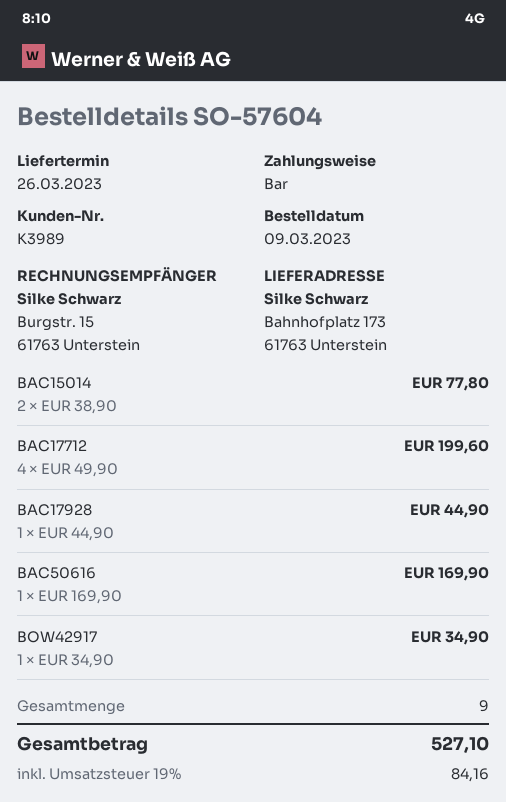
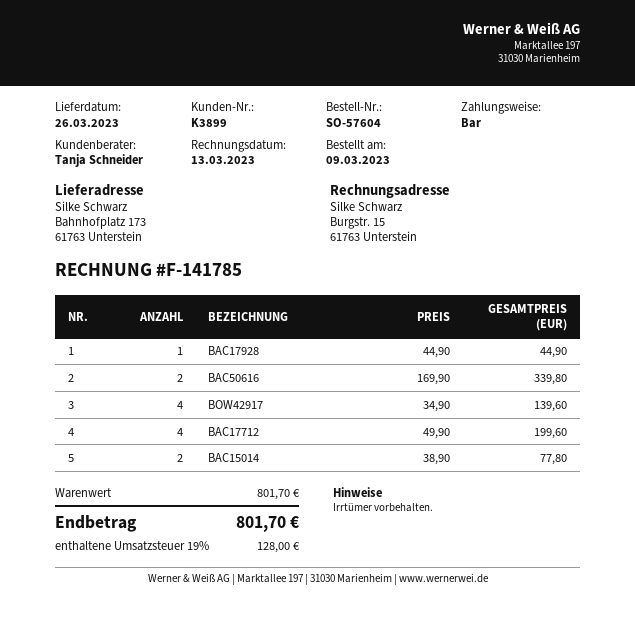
customer number: K3989 -> K3899
BAC50616: 1 x 169.90 = 169.90 -> 2 x 169.90 = 339.80
BOW42917: 1 x 34.90 = 34.90 -> 4 x 34.90 = 139.60
tax: 19% = 84.16 -> 19% = 128.00
total: 527.10 -> 801.70

